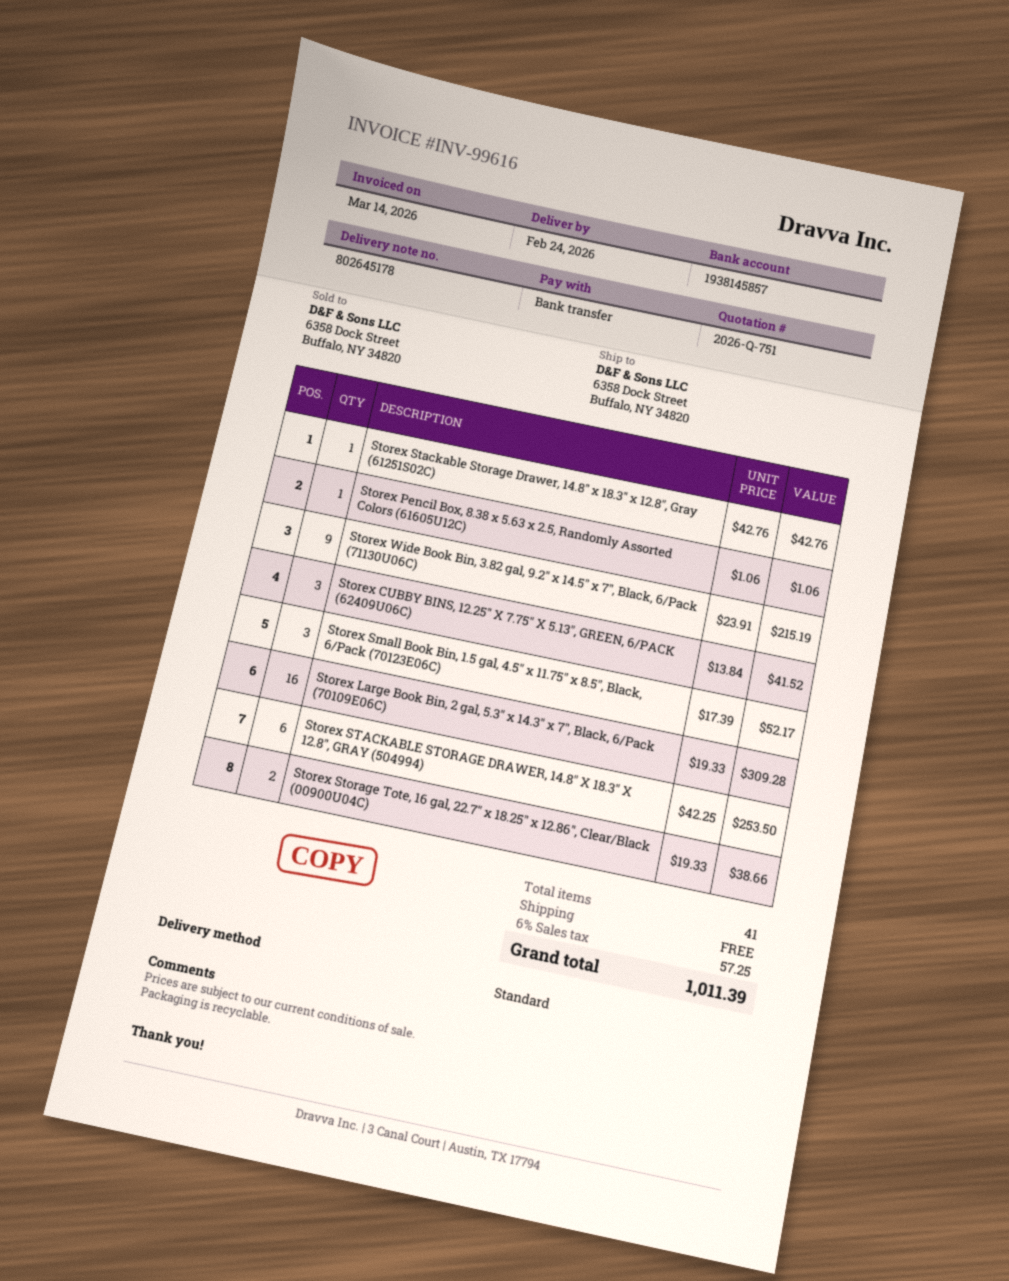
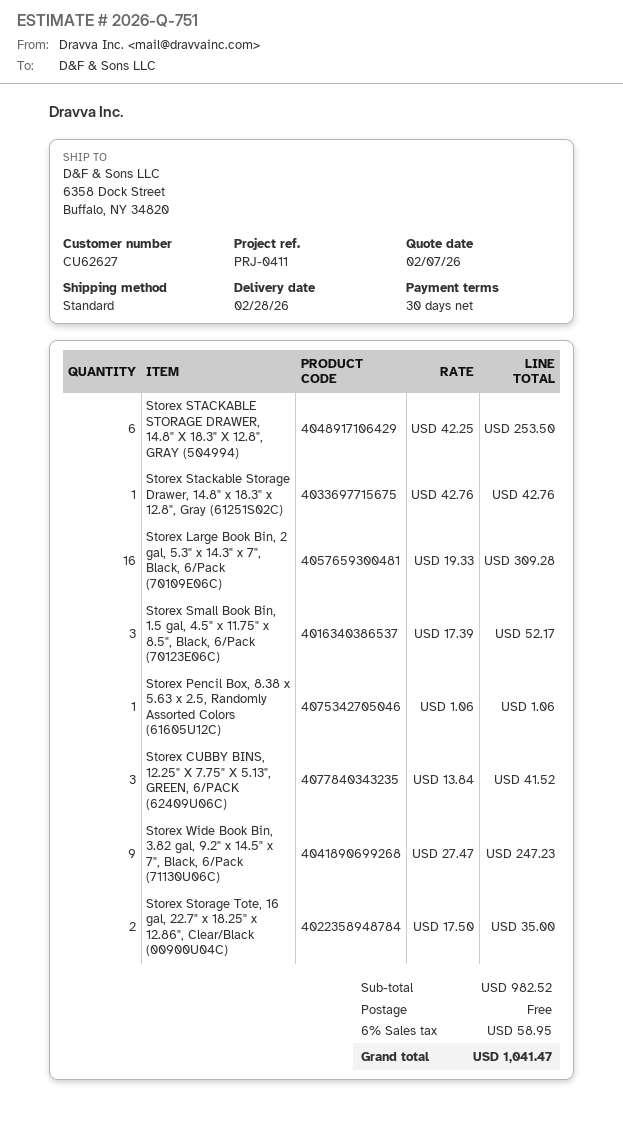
delivery date: 2026-02-24 -> 2026-02-28
Storex Wide Book Bin, 3.82 gal, 9.2" x 14.5" x 7", Black, 6/Pack (71130U06C): 9 x 23.91 = 215.19 -> 9 x 27.47 = 247.23
Storex Storage Tote, 16 gal, 22.7" x 18.25" x 12.86", Clear/Black (00900U04C): 2 x 19.33 = 38.66 -> 2 x 17.50 = 35.00
tax: 6% = 57.25 -> 6% = 58.95
total: 1011.39 -> 1041.47

